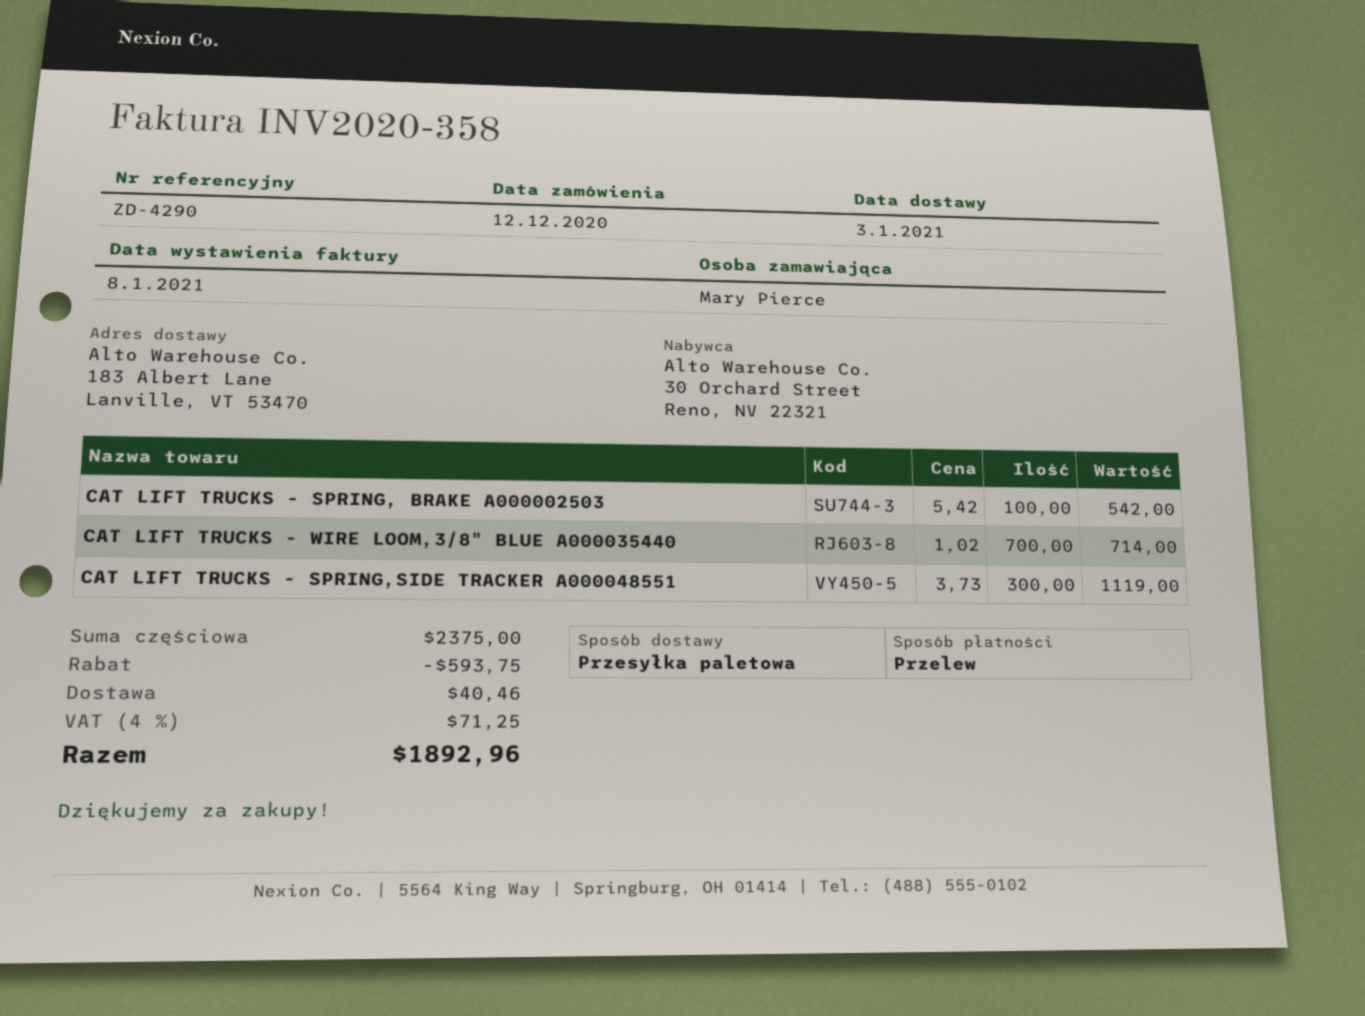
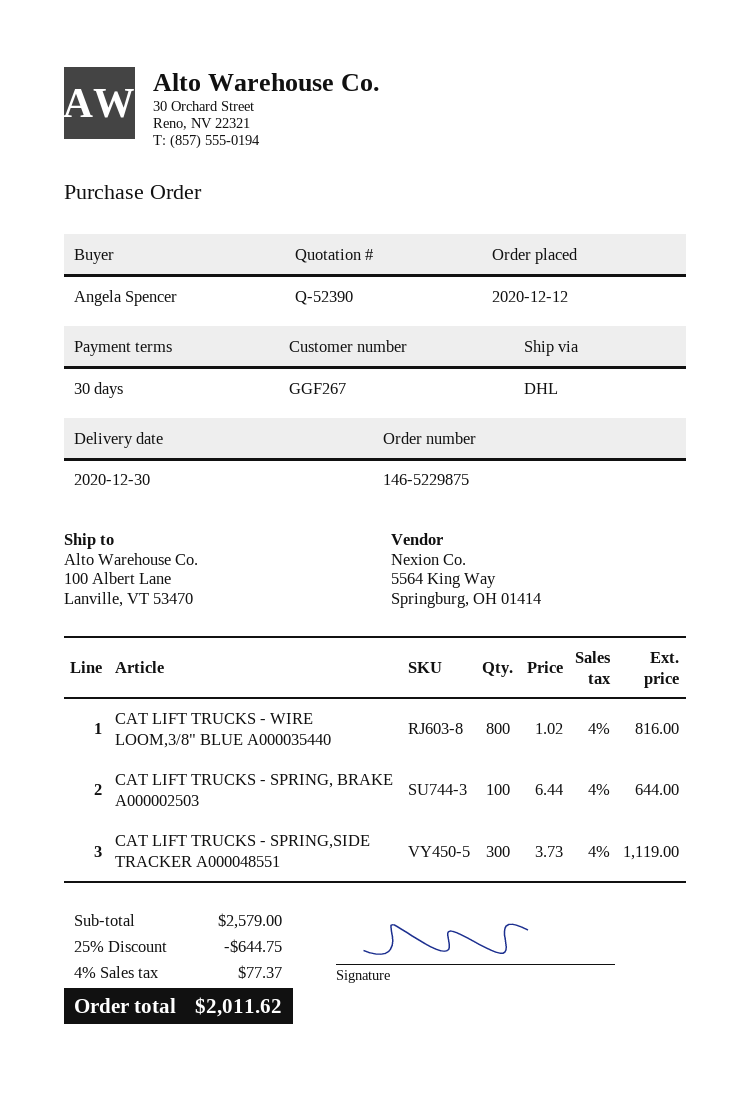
delivery date: 2021-01-03 -> 2020-12-30
ordered by: Mary Pierce -> Angela Spencer
shipping method: pallet freight -> DHL
ship to: 183 Albert Lane, Lanville, VT 53470 -> 100 Albert Lane, Lanville, VT 53470
CAT LIFT TRUCKS - SPRING, BRAKE A000002503: 100 x 5.42 = 542.00 -> 100 x 6.44 = 644.00
CAT LIFT TRUCKS - WIRE LOOM,3/8" BLUE A000035440: 700 x 1.02 = 714.00 -> 800 x 1.02 = 816.00
subtotal: 2375.00 -> 2579.00
discount: 593.75 -> 644.75
shipping: 40.46 -> none
tax: 4% = 71.25 -> 4% = 77.37
total: 1892.96 -> 2011.62

